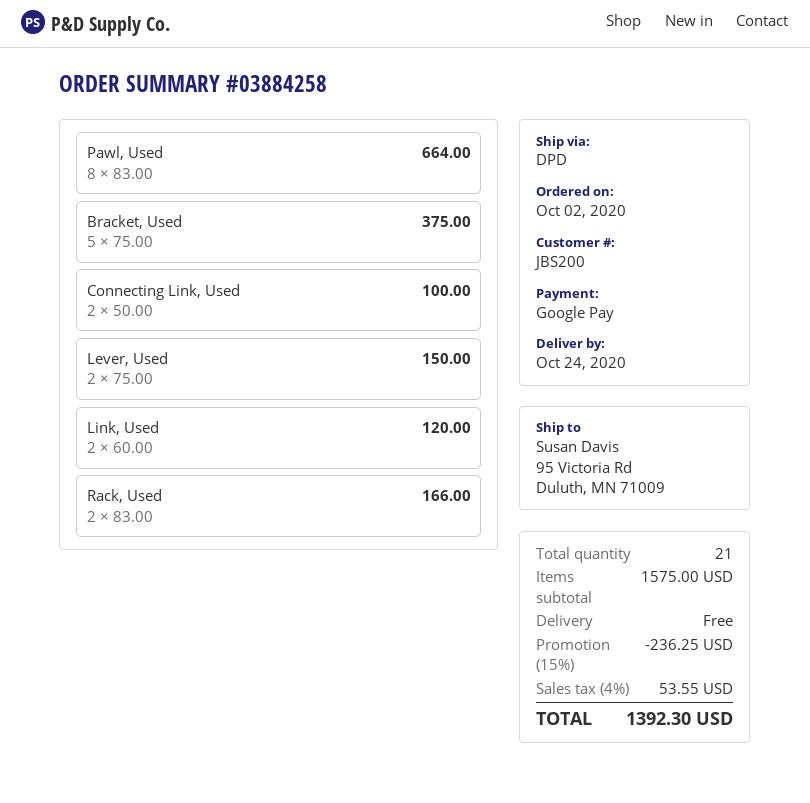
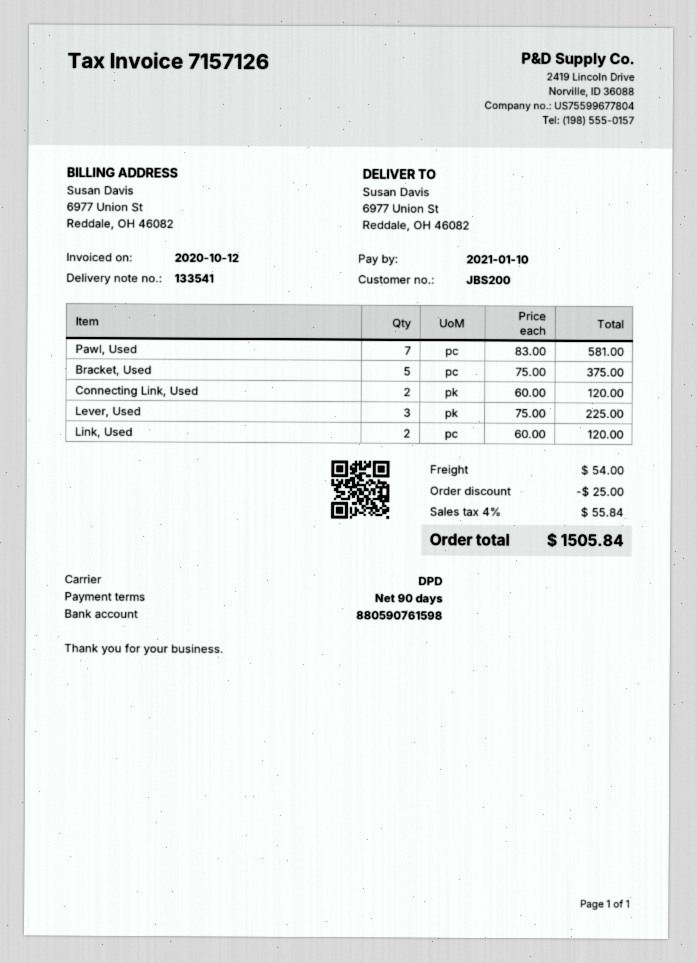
ship to: 95 Victoria Rd, Duluth, MN 71009 -> 6977 Union St, Reddale, OH 46082
Pawl, Used: 8 x 83.00 = 664.00 -> 7 x 83.00 = 581.00
Connecting Link, Used: 2 x 50.00 = 100.00 -> 2 x 60.00 = 120.00
Lever, Used: 2 x 75.00 = 150.00 -> 3 x 75.00 = 225.00
Rack, Used: 2 x 83.00 = 166.00 -> none
discount: 236.25 -> 25.00
shipping: 0.00 -> 54.00
tax: 4% = 53.55 -> 4% = 55.84
total: 1392.30 -> 1505.84

